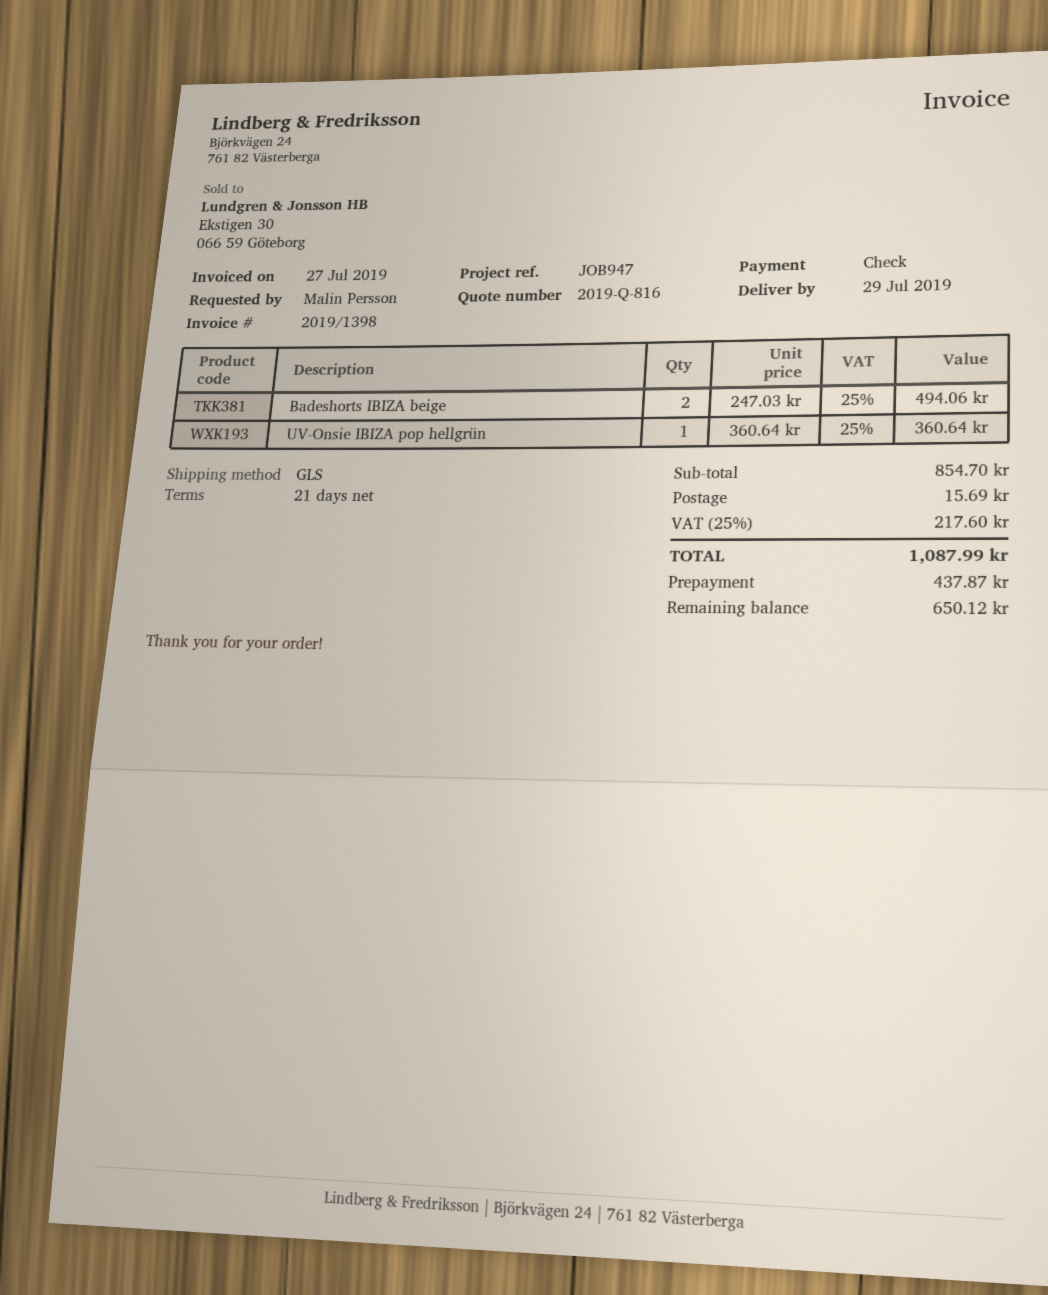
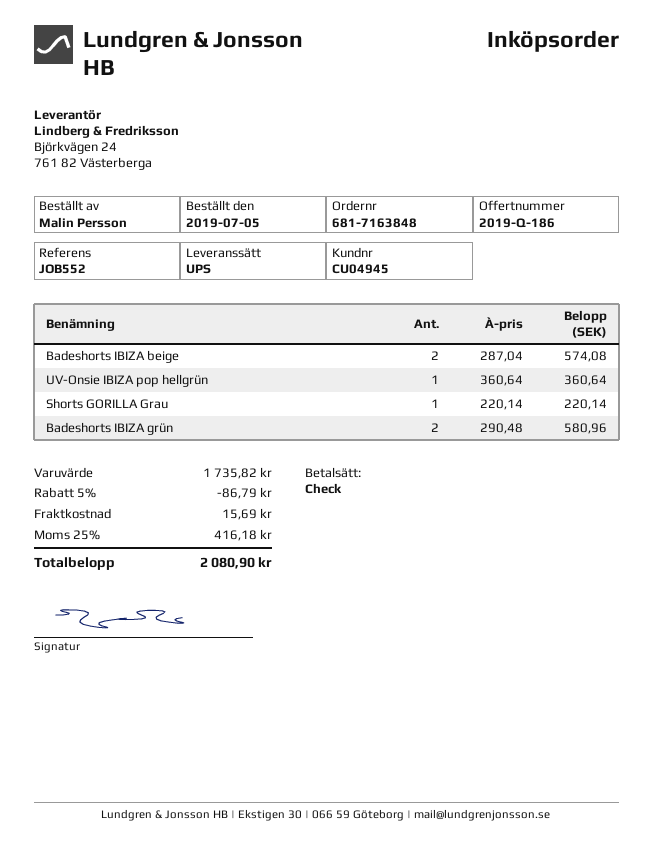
quote number: 2019-Q-816 -> 2019-Q-186
reference: JOB947 -> JOB552
shipping method: GLS -> UPS
Badeshorts IBIZA beige: 2 x 247.03 = 494.06 -> 2 x 287.04 = 574.08
Shorts GORILLA Grau: none -> 1 x 220.14 = 220.14
Badeshorts IBIZA grün: none -> 2 x 290.48 = 580.96
subtotal: 854.70 -> 1735.82
discount: none -> 5% = 86.79
tax: 25% = 217.60 -> 25% = 416.18
total: 1087.99 -> 2080.90

